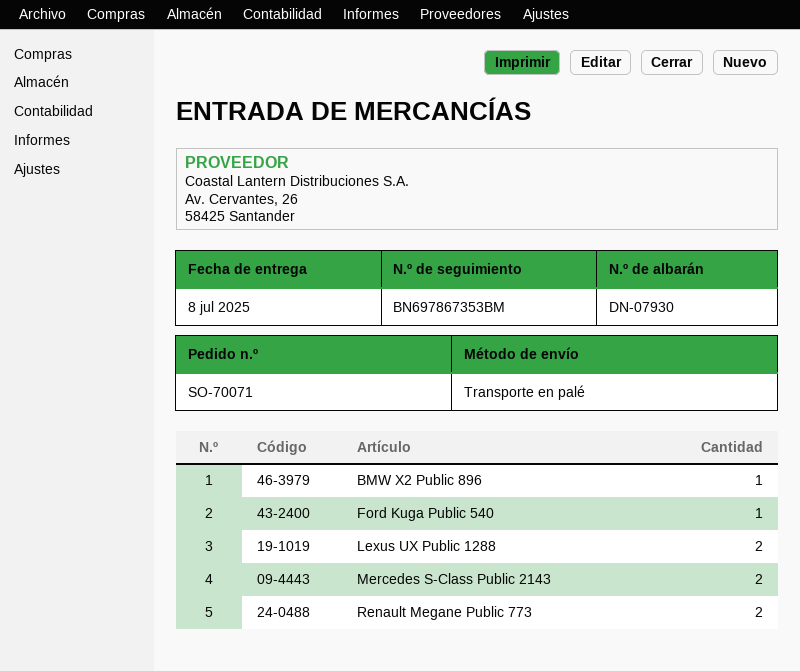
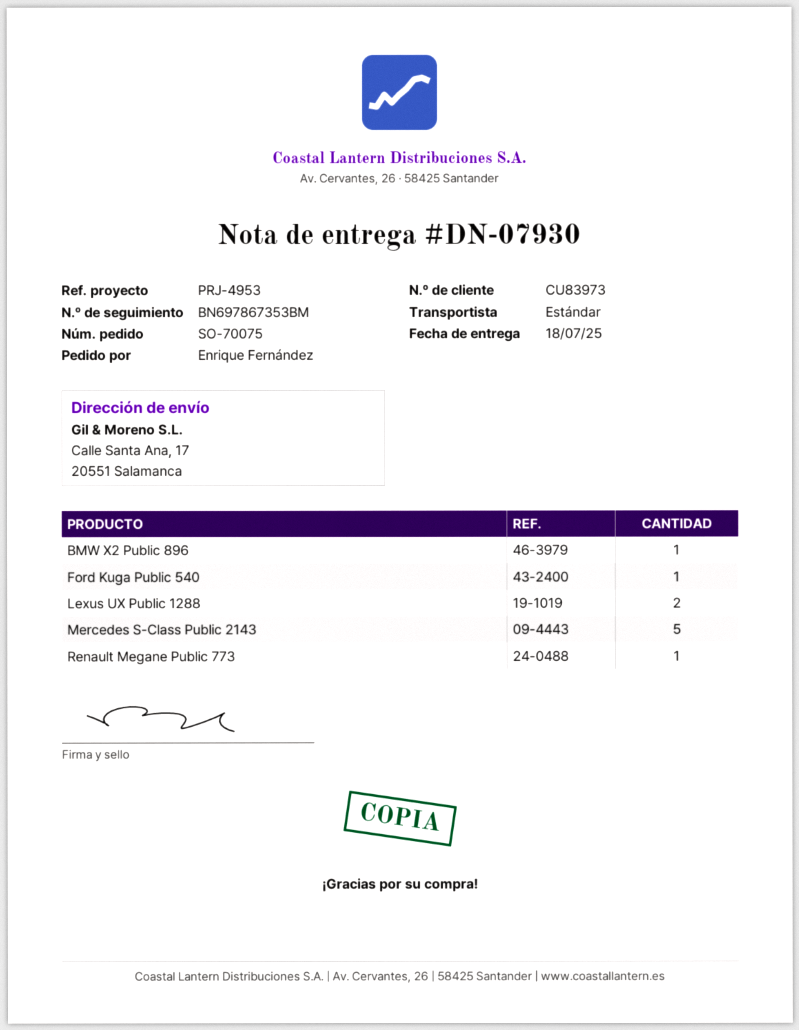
order number: SO-70071 -> SO-70075
delivery date: 2025-07-08 -> 2025-07-18
shipping method: pallet freight -> standard
Mercedes S-Class Public 2143: 2 -> 5
Renault Megane Public 773: 2 -> 1

